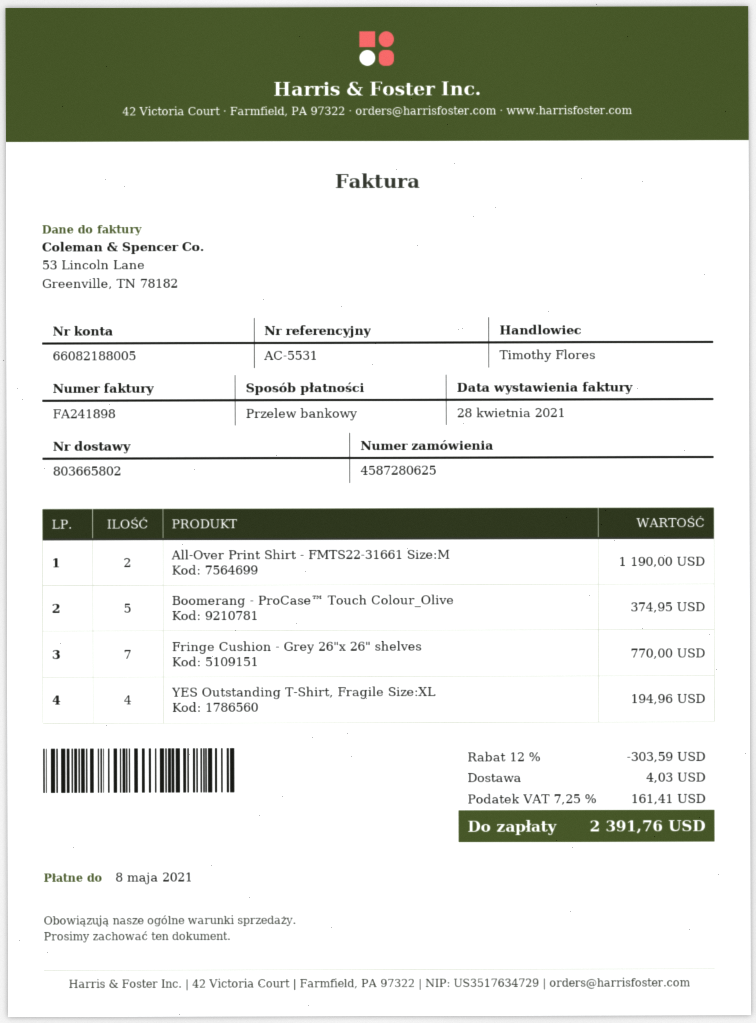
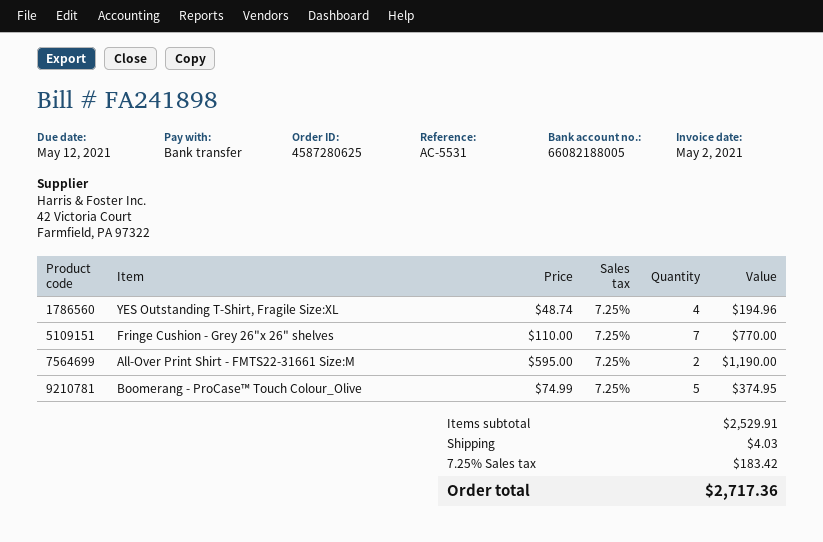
invoice date: 2021-04-28 -> 2021-05-02
due date: 2021-05-08 -> 2021-05-12
discount: 12% = 303.59 -> none
tax: 7.25% = 161.41 -> 7.25% = 183.42
total: 2391.76 -> 2717.36

